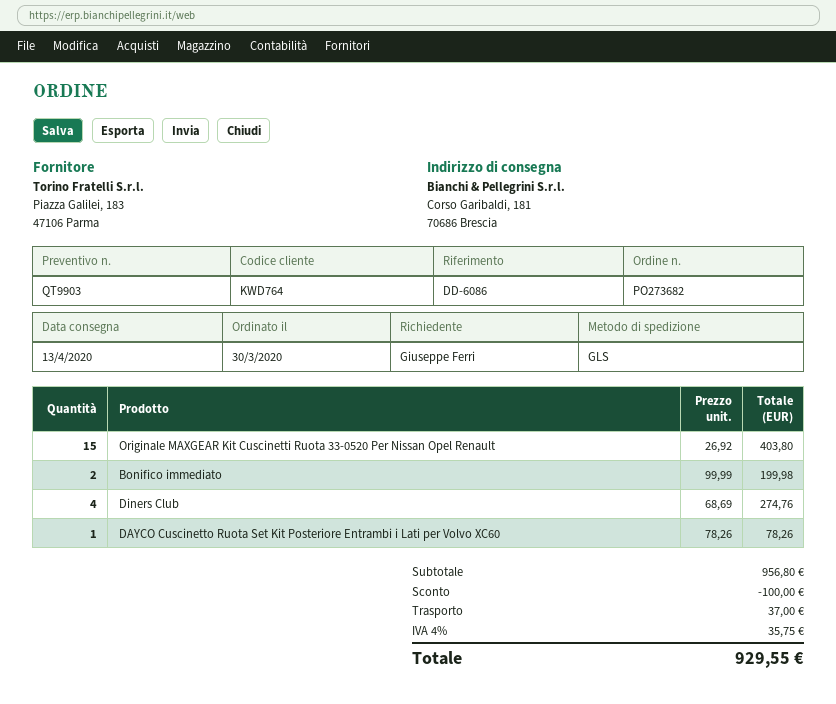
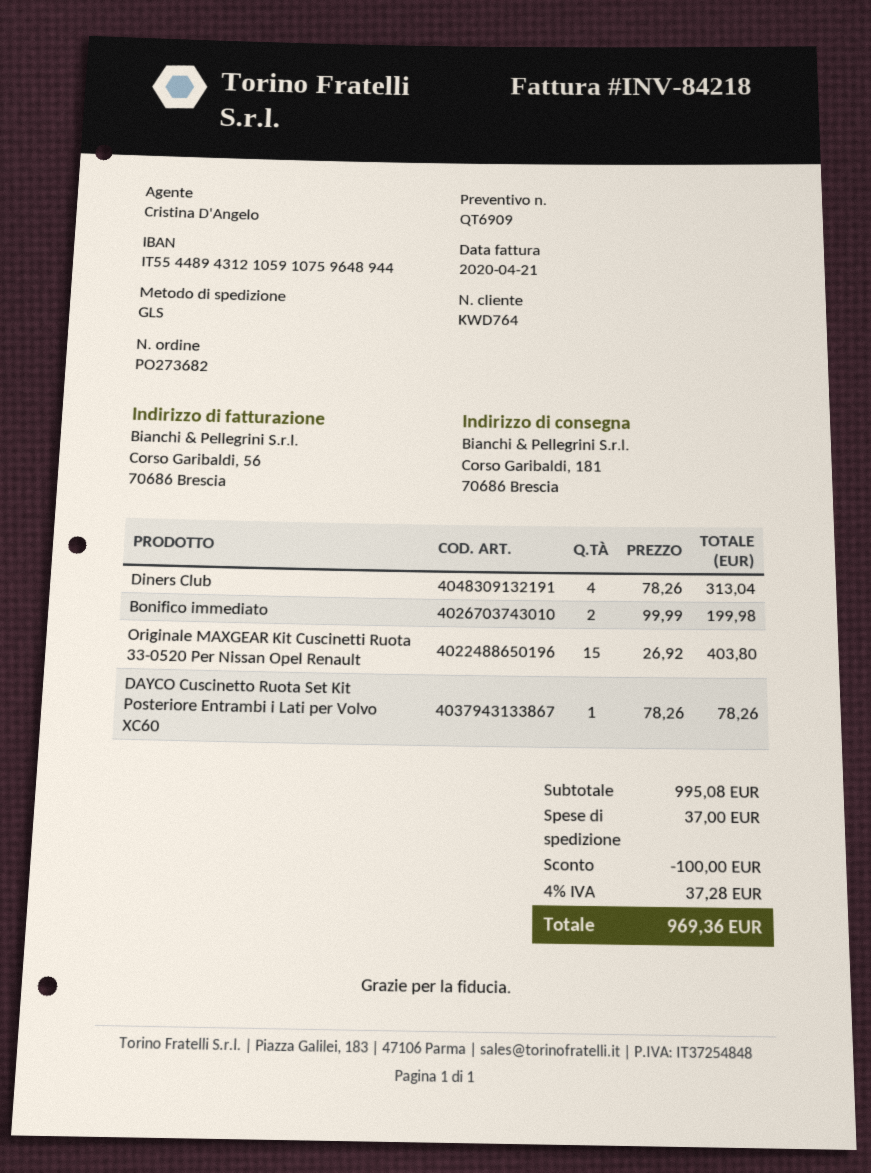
quote number: QT9903 -> QT6909
Diners Club: 4 x 68.69 = 274.76 -> 4 x 78.26 = 313.04
subtotal: 956.80 -> 995.08
tax: 4% = 35.75 -> 4% = 37.28
total: 929.55 -> 969.36

